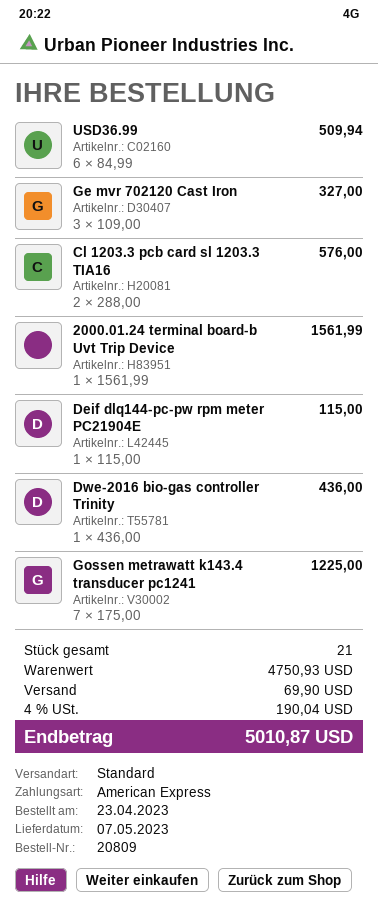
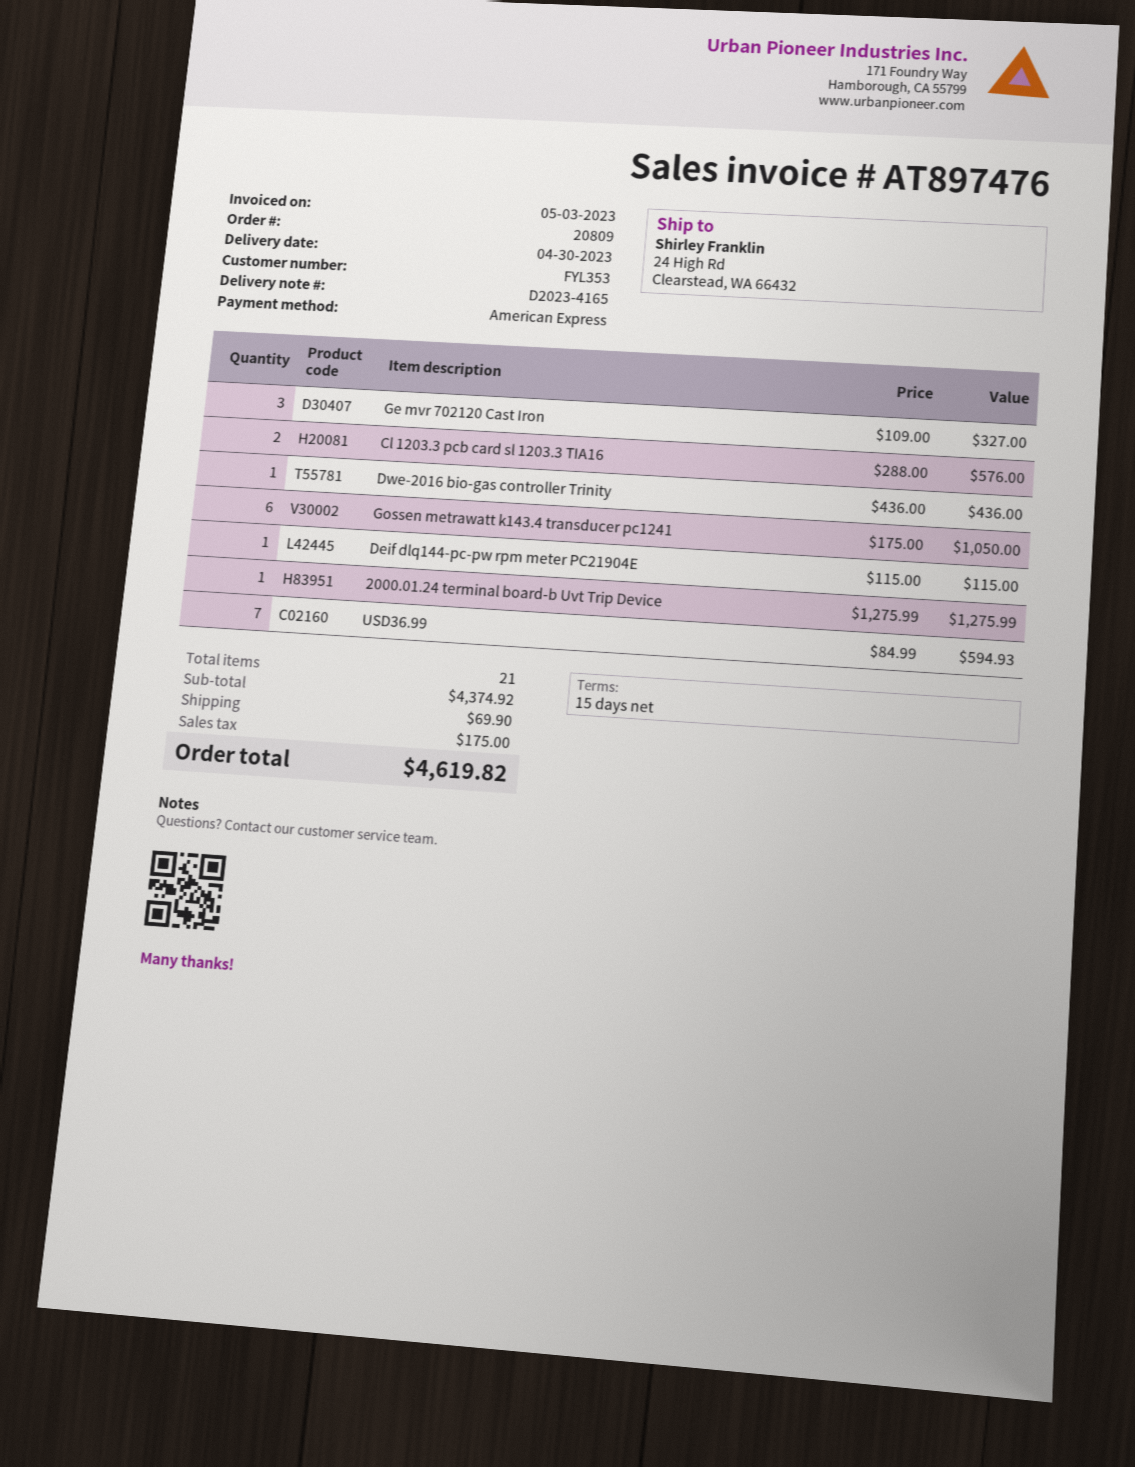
delivery date: 2023-05-07 -> 2023-04-30
USD36.99: 6 x 84.99 = 509.94 -> 7 x 84.99 = 594.93
2000.01.24 terminal board-b Uvt Trip Device: 1 x 1561.99 = 1561.99 -> 1 x 1275.99 = 1275.99
Gossen metrawatt k143.4 transducer pc1241: 7 x 175.00 = 1225.00 -> 6 x 175.00 = 1050.00
subtotal: 4750.93 -> 4374.92
tax: 190.04 -> 175.00
total: 5010.87 -> 4619.82

